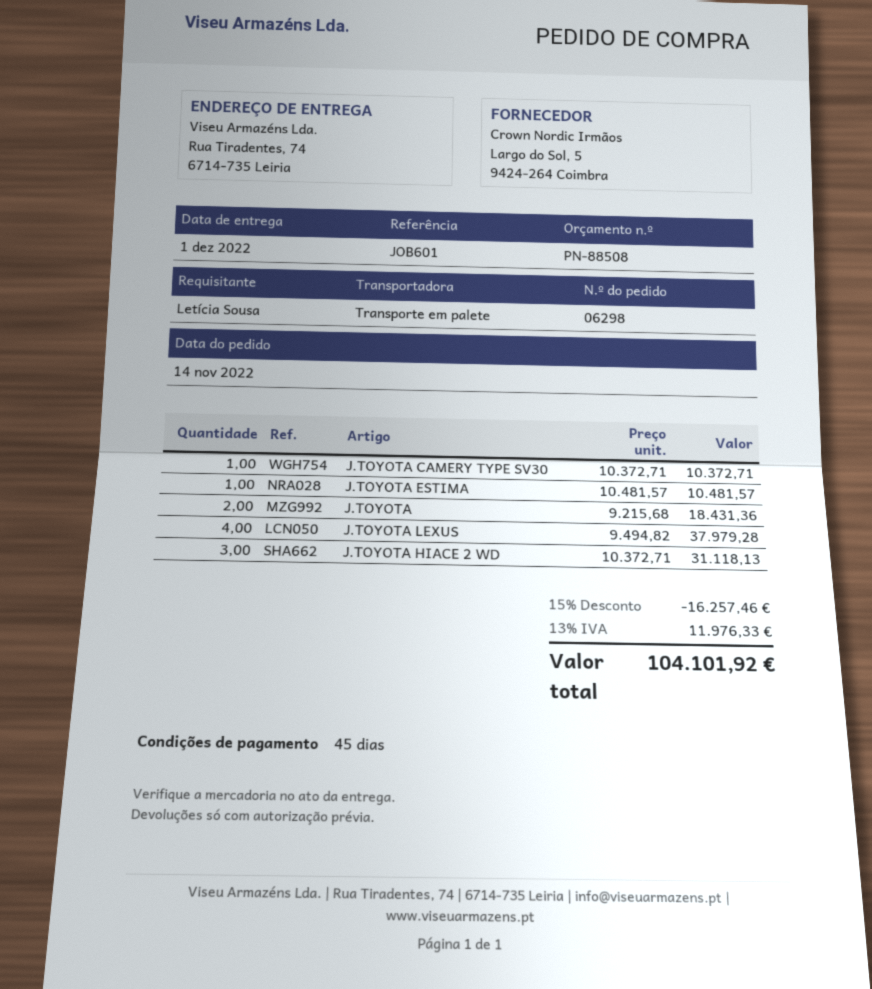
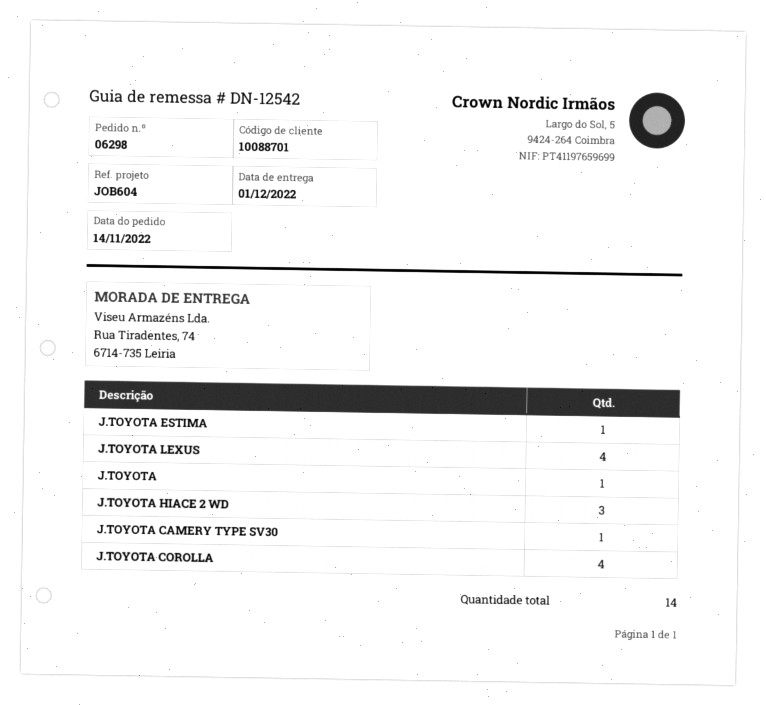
reference: JOB601 -> JOB604
J.TOYOTA: 2 -> 1
J.TOYOTA COROLLA: none -> 4

